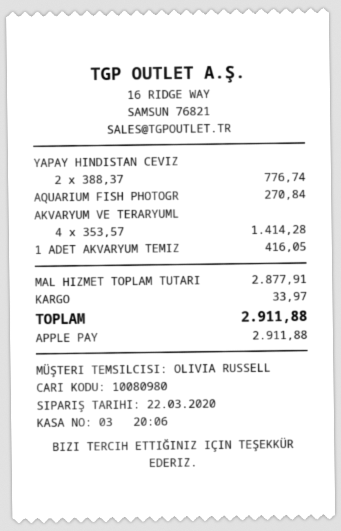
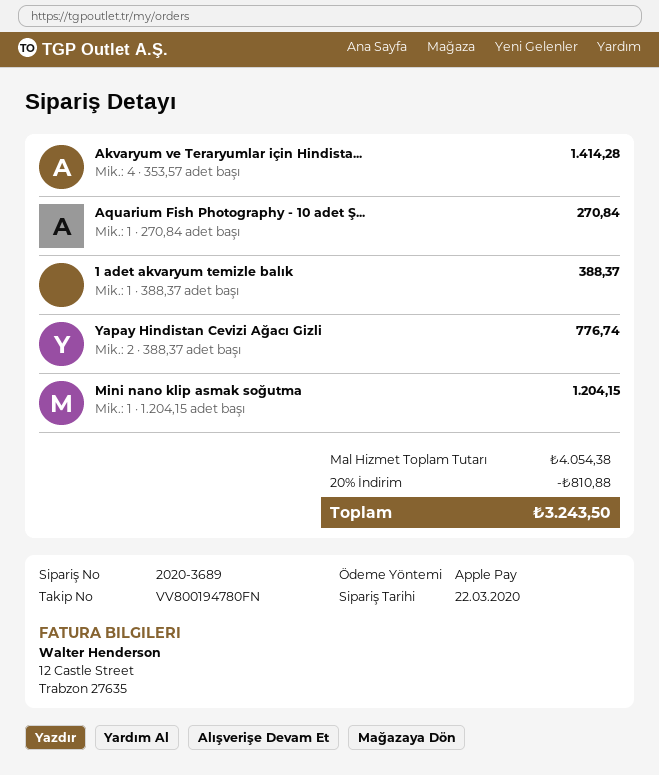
1 ADET AKVARYUM TEMIZ: 1 x 416.05 = 416.05 -> 1 x 388.37 = 388.37
Mini nano klip asmak soğutma: none -> 1 x 1204.15 = 1204.15
subtotal: 2877.91 -> 4054.38
discount: none -> 20% = 810.88
shipping: 33.97 -> none
total: 2911.88 -> 3243.50

